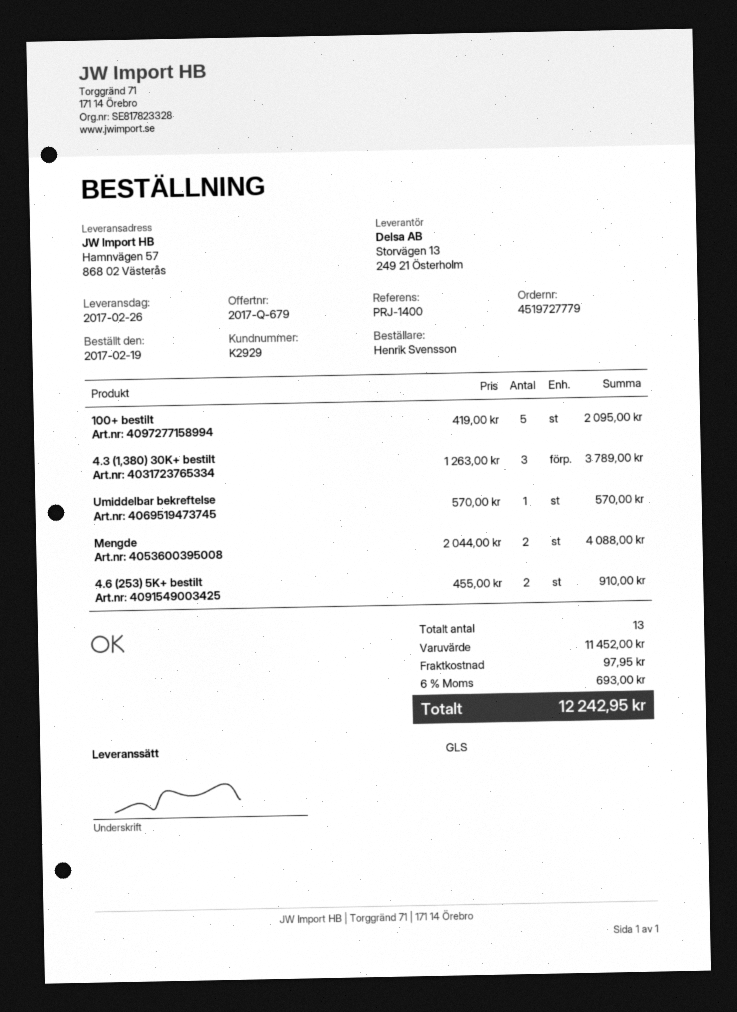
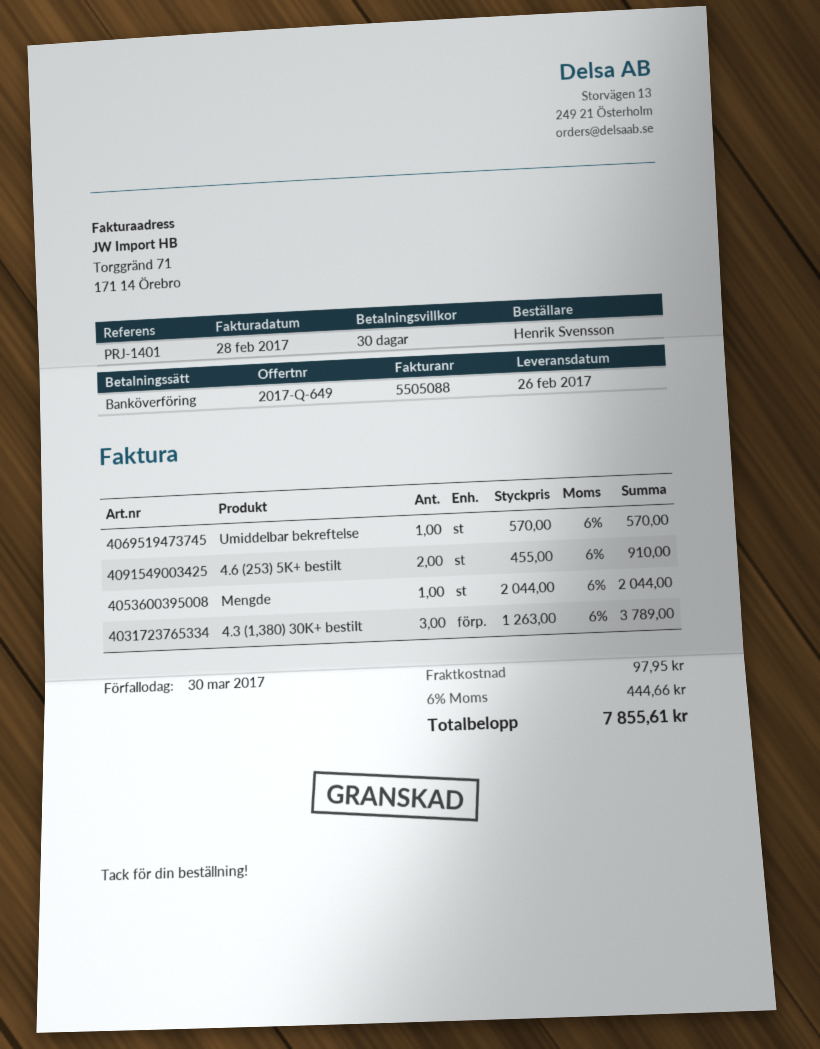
quote number: 2017-Q-679 -> 2017-Q-649
reference: PRJ-1400 -> PRJ-1401
100+ bestilt: 5 x 419.00 = 2095.00 -> none
Mengde: 2 x 2044.00 = 4088.00 -> 1 x 2044.00 = 2044.00
tax: 6% = 693.00 -> 6% = 444.66
total: 12242.95 -> 7855.61

